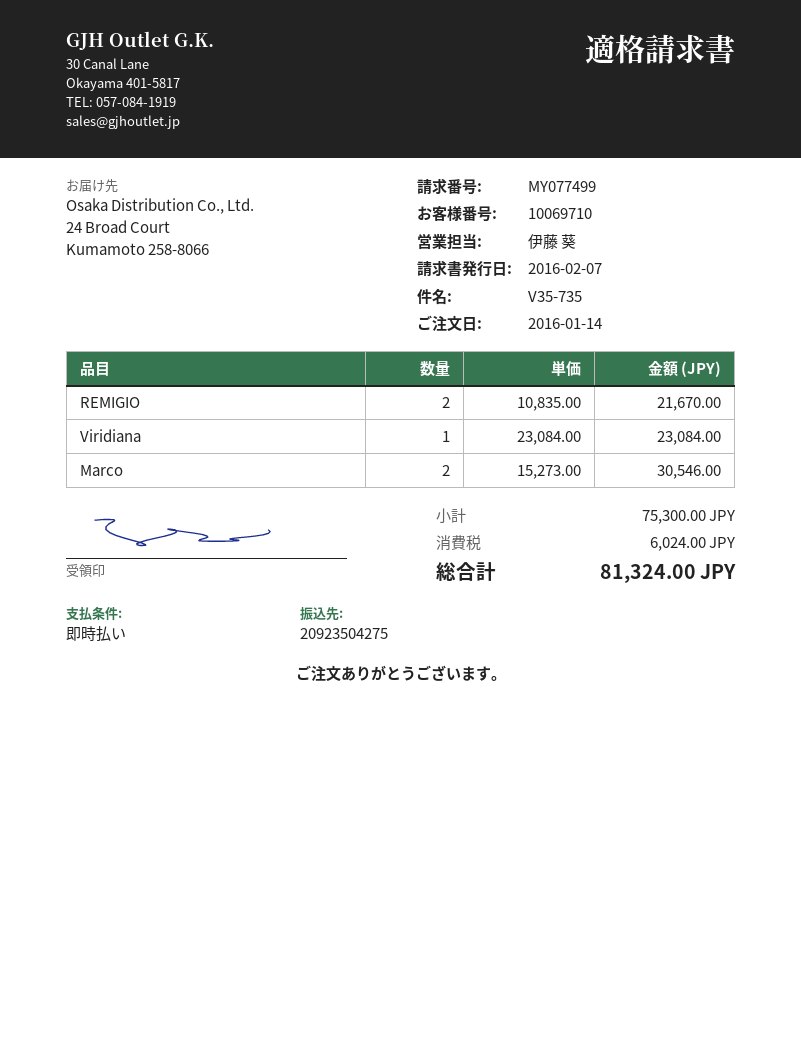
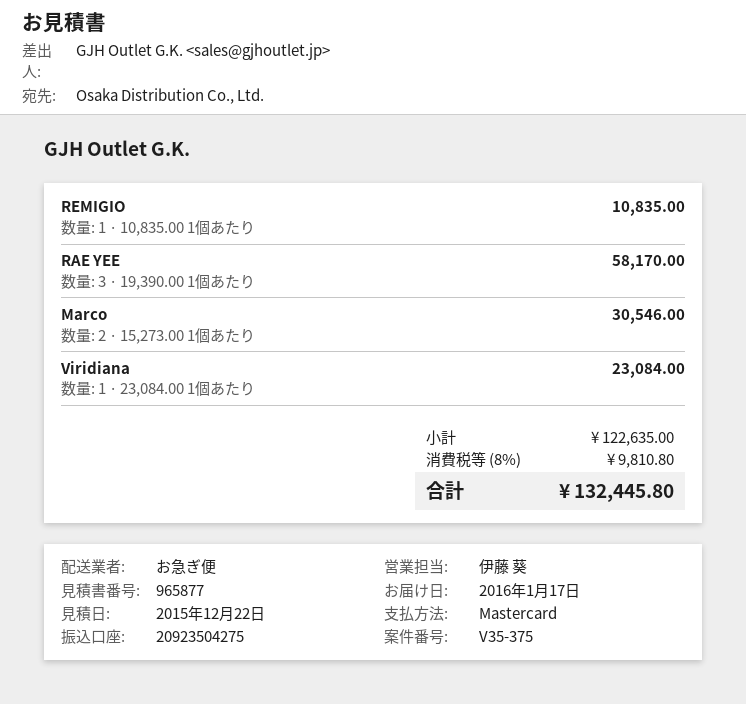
reference: V35-735 -> V35-375
REMIGIO: 2 x 10835.00 = 21670.00 -> 1 x 10835.00 = 10835.00
RAE YEE: none -> 3 x 19390.00 = 58170.00
subtotal: 75300.00 -> 122635.00
tax: 6024.00 -> 9810.80
total: 81324.00 -> 132445.80

